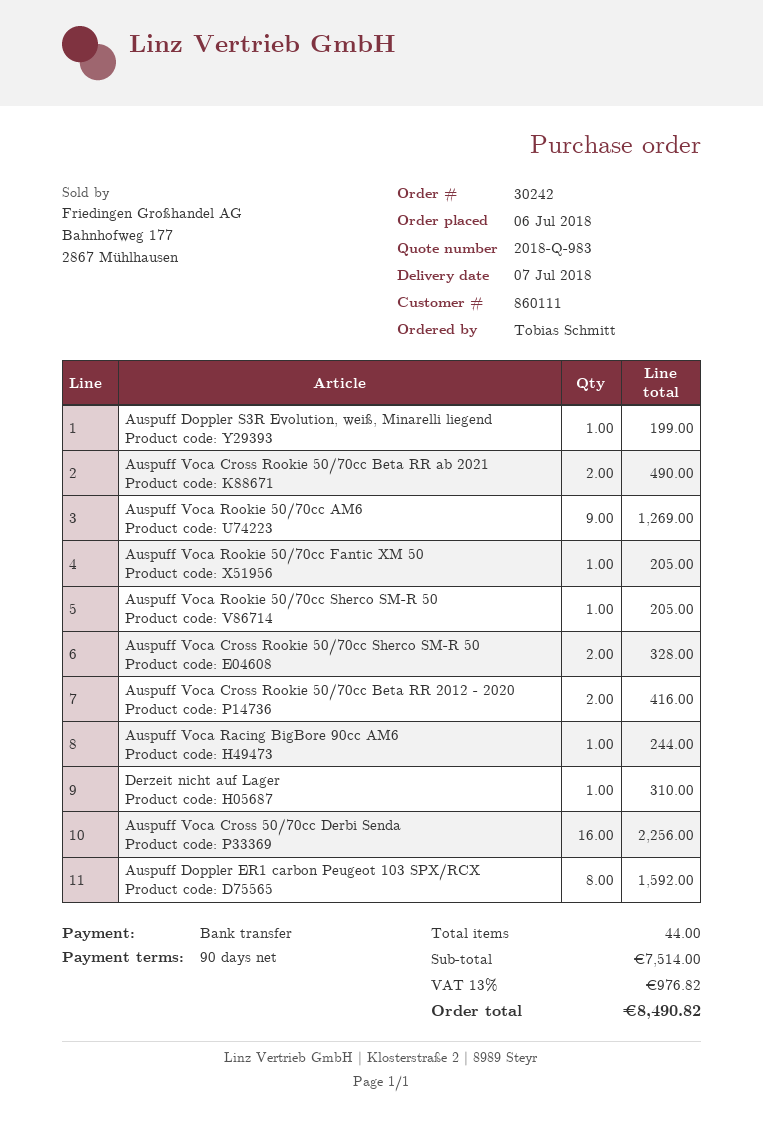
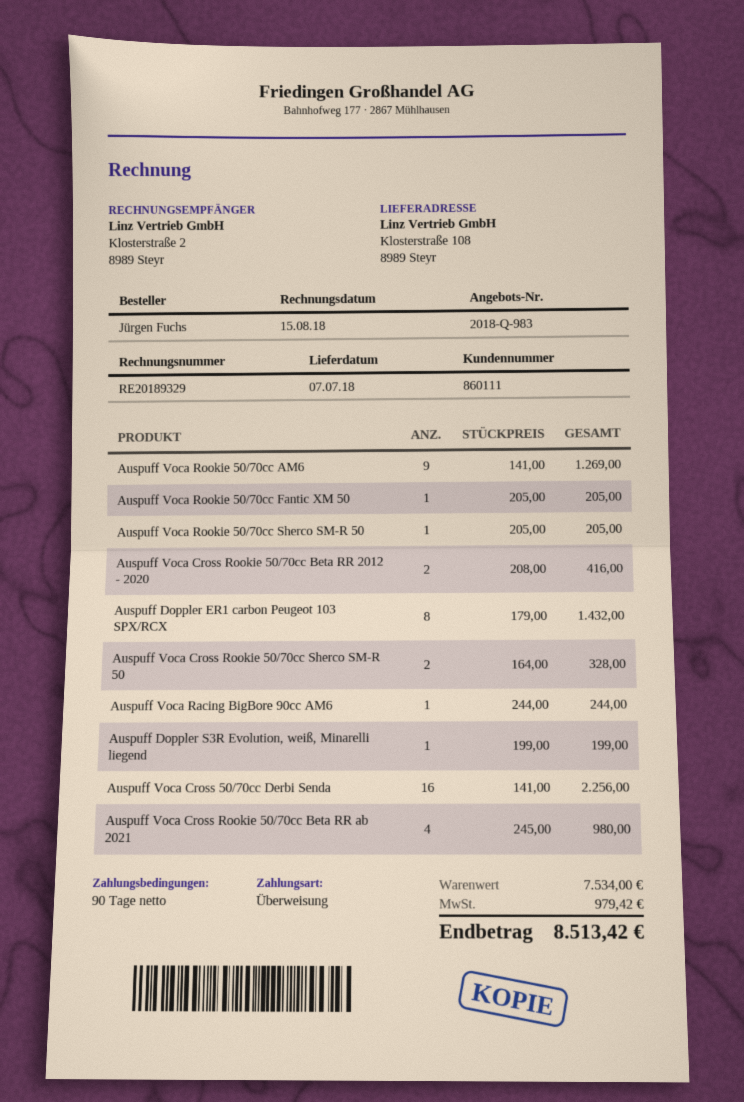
ordered by: Tobias Schmitt -> Jürgen Fuchs
Auspuff Voca Cross Rookie 50/70cc Beta RR ab 2021: 2 for 490.00 -> 4 for 980.00
Derzeit nicht auf Lager: 1 for 310.00 -> none
Auspuff Doppler ER1 carbon Peugeot 103 SPX/RCX: 8 for 1592.00 -> 8 for 1432.00
subtotal: 7514.00 -> 7534.00
tax: 976.82 -> 979.42
total: 8490.82 -> 8513.42

